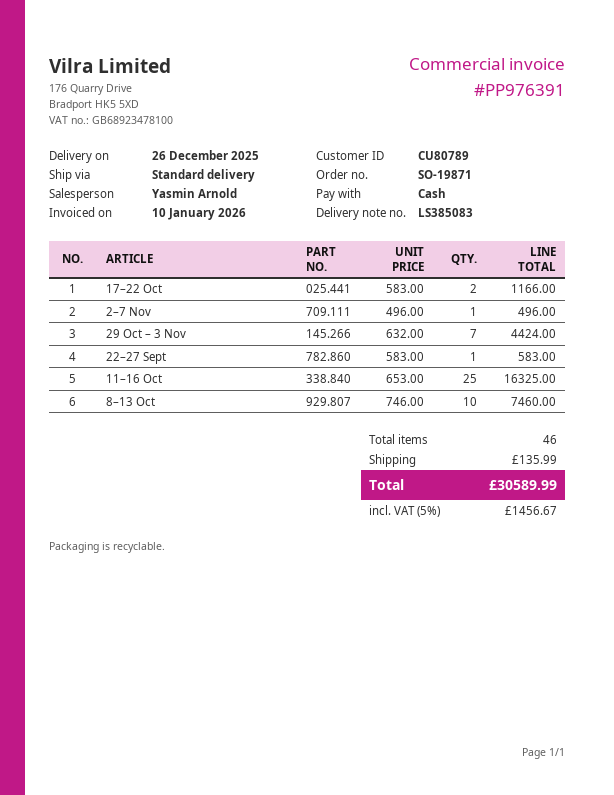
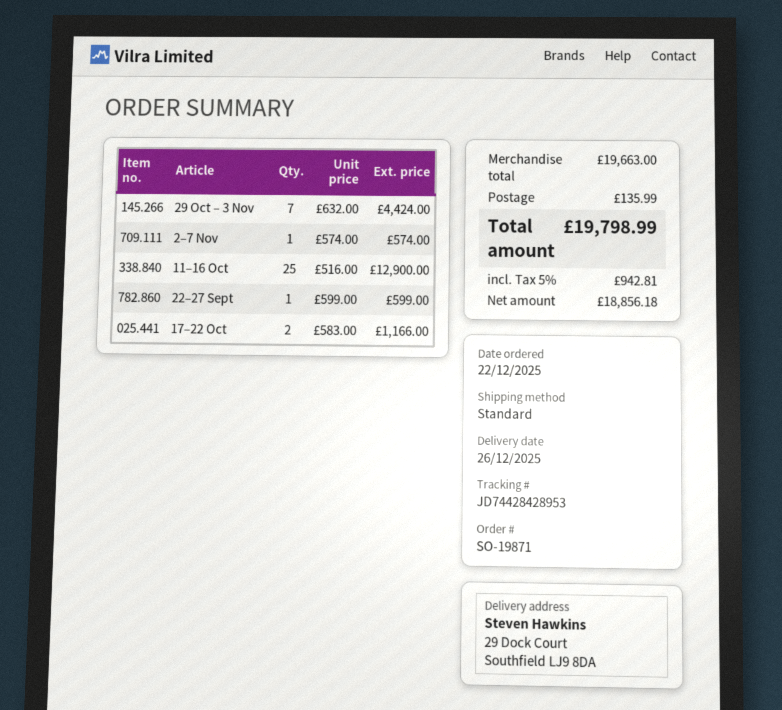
2–7 Nov: 1 x 496.00 = 496.00 -> 1 x 574.00 = 574.00
22–27 Sept: 1 x 583.00 = 583.00 -> 1 x 599.00 = 599.00
11–16 Oct: 25 x 653.00 = 16325.00 -> 25 x 516.00 = 12900.00
8–13 Oct: 10 x 746.00 = 7460.00 -> none
tax: 5% = 1456.67 -> 5% = 942.81
total: 30589.99 -> 19798.99

